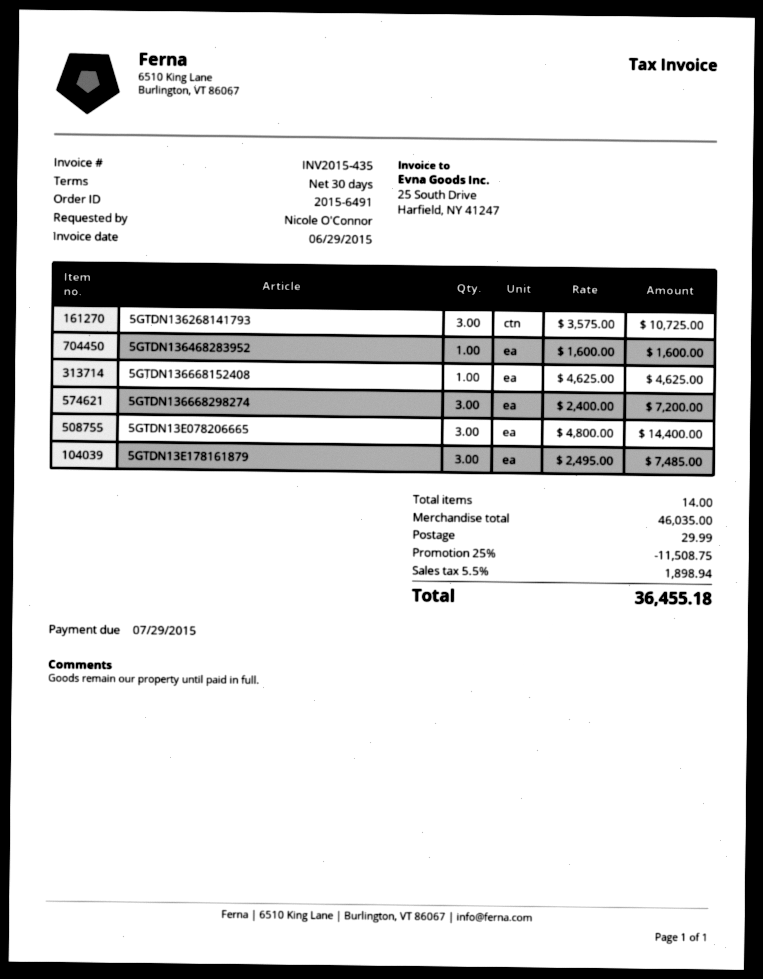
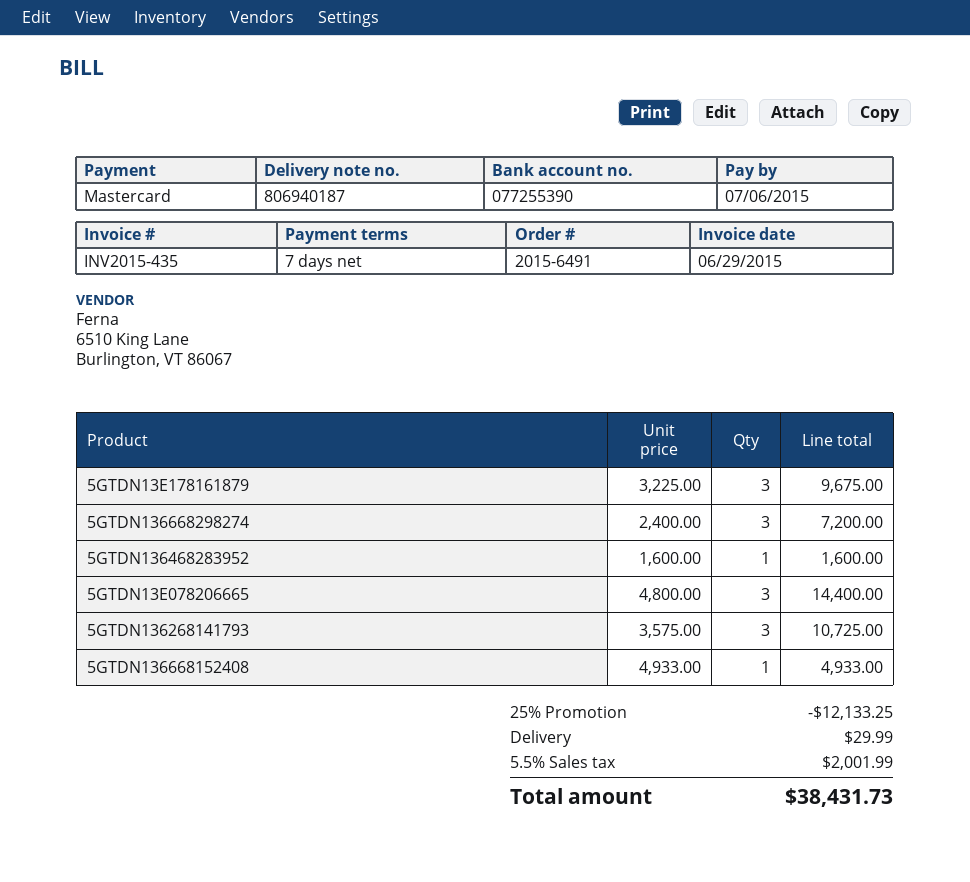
payment terms: 30 days -> 7 days
due date: 2015-07-29 -> 2015-07-06
5GTDN136668152408: 1 x 4625.00 = 4625.00 -> 1 x 4933.00 = 4933.00
5GTDN13E178161879: 3 x 2495.00 = 7485.00 -> 3 x 3225.00 = 9675.00
discount: 25% = 11508.75 -> 25% = 12133.25
tax: 5.5% = 1898.94 -> 5.5% = 2001.99
total: 36455.18 -> 38431.73

